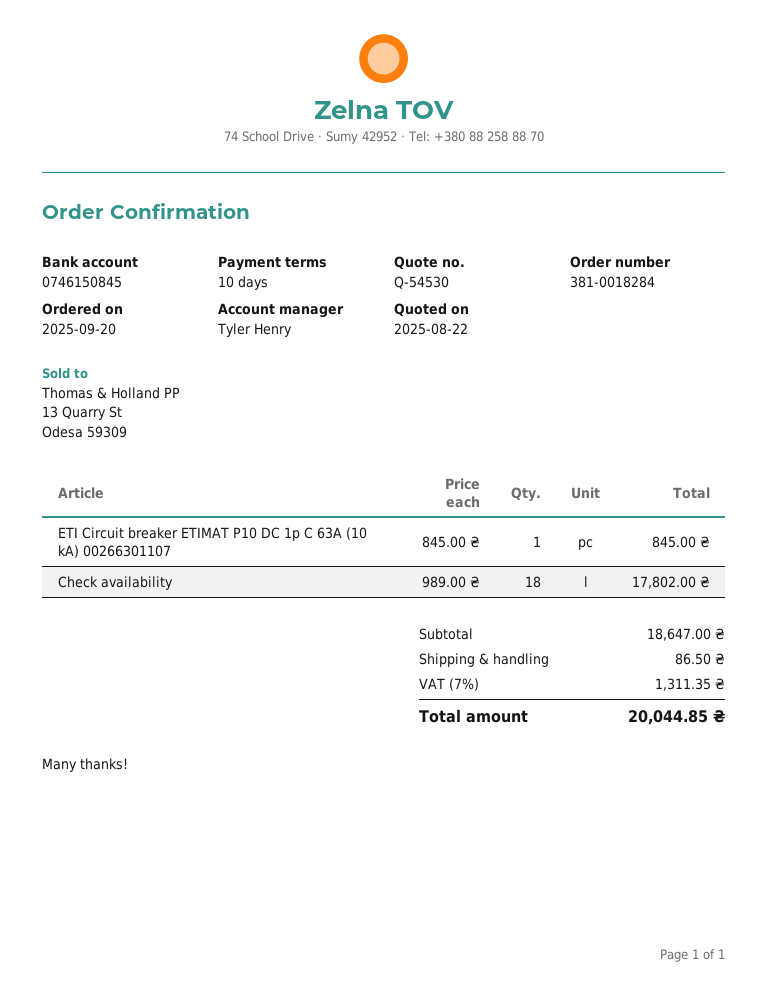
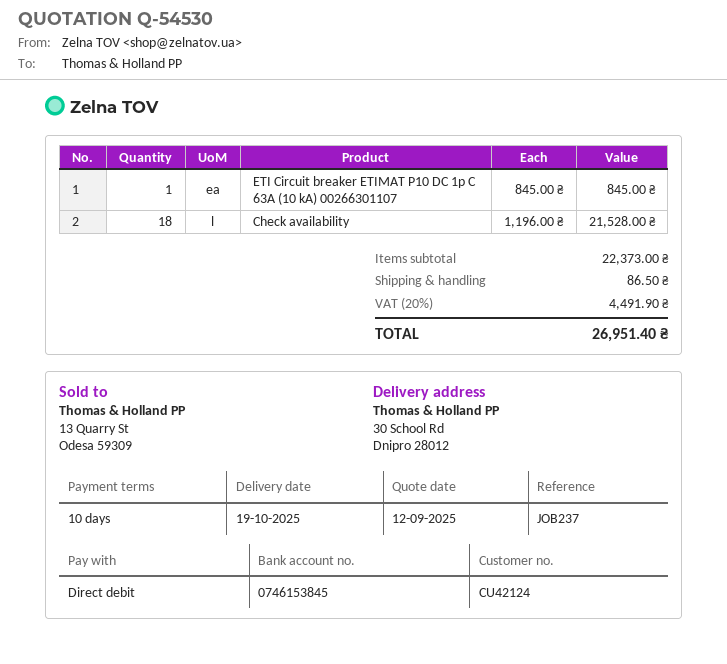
quote date: 2025-08-22 -> 2025-09-12
bank account: 0746150845 -> 0746153845
Check availability: 18 x 989.00 = 17802.00 -> 18 x 1196.00 = 21528.00
subtotal: 18647.00 -> 22373.00
tax: 7% = 1311.35 -> 20% = 4491.90
total: 20044.85 -> 26951.40

